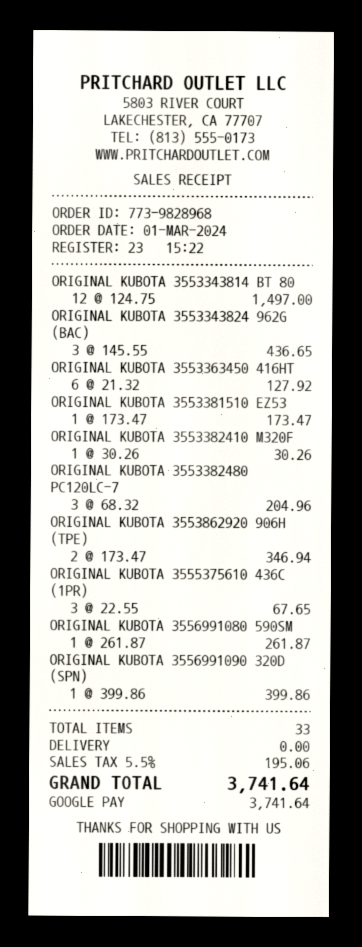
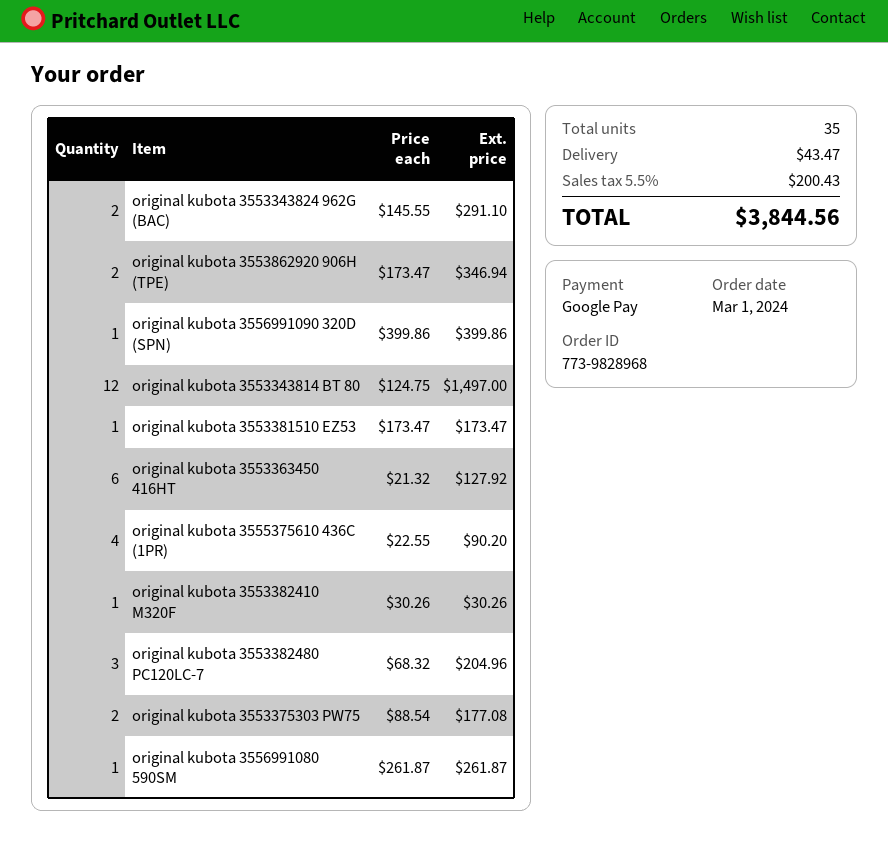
ORIGINAL KUBOTA 3553343824 962G (BAC): 3 x 145.55 = 436.65 -> 2 x 145.55 = 291.10
ORIGINAL KUBOTA 3555375610 436C (1PR): 3 x 22.55 = 67.65 -> 4 x 22.55 = 90.20
original kubota 3553375303 PW75: none -> 2 x 88.54 = 177.08
total quantity: 33 -> 35
shipping: 0.00 -> 43.47
tax: 5.5% = 195.06 -> 5.5% = 200.43
total: 3741.64 -> 3844.56

